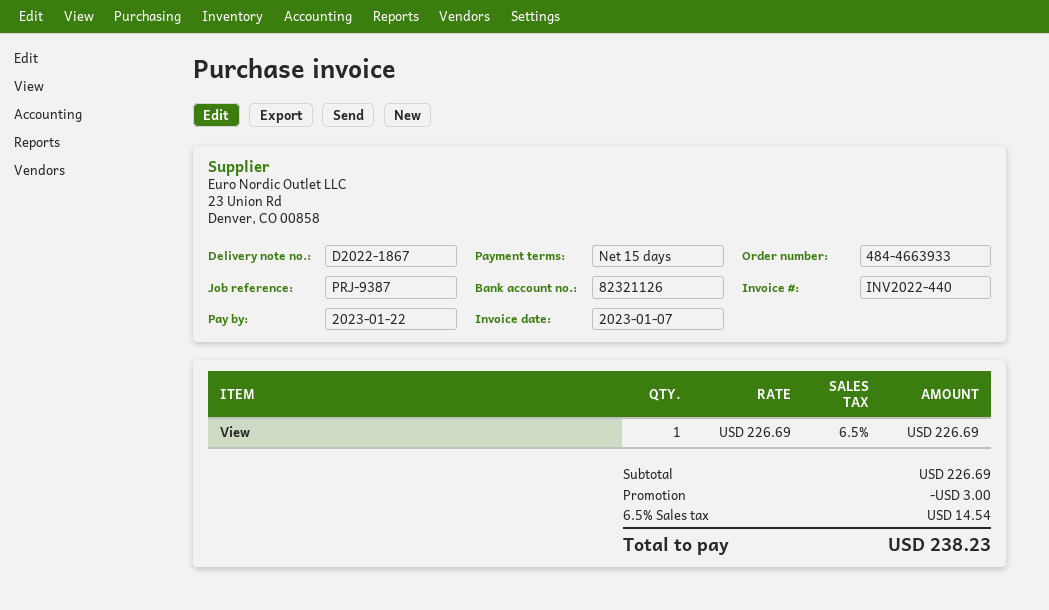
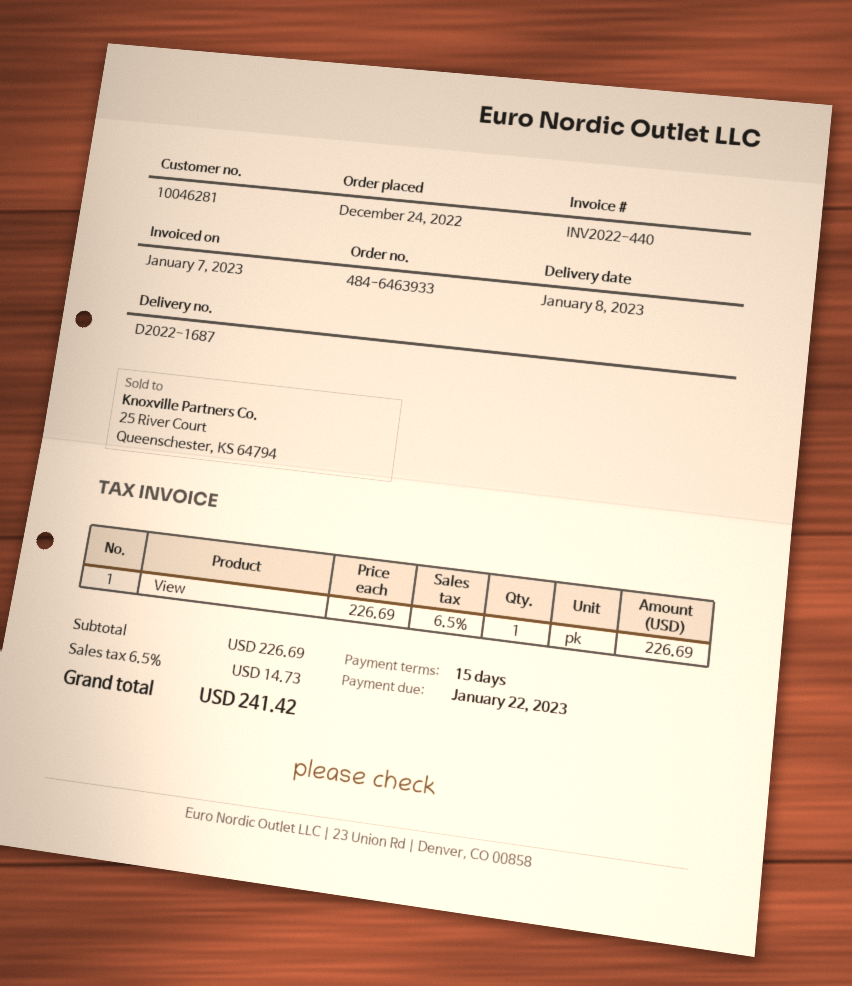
order number: 484-4663933 -> 484-6463933
delivery note number: D2022-1867 -> D2022-1687
discount: 3.00 -> none
tax: 6.5% = 14.54 -> 6.5% = 14.73
total: 238.23 -> 241.42

